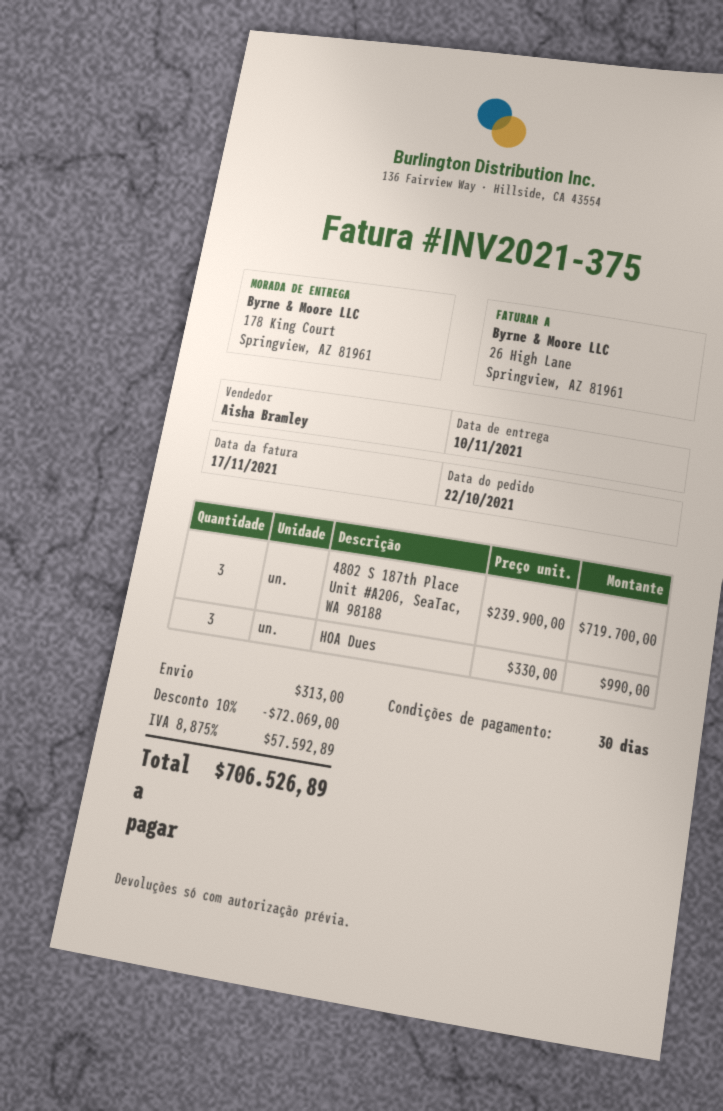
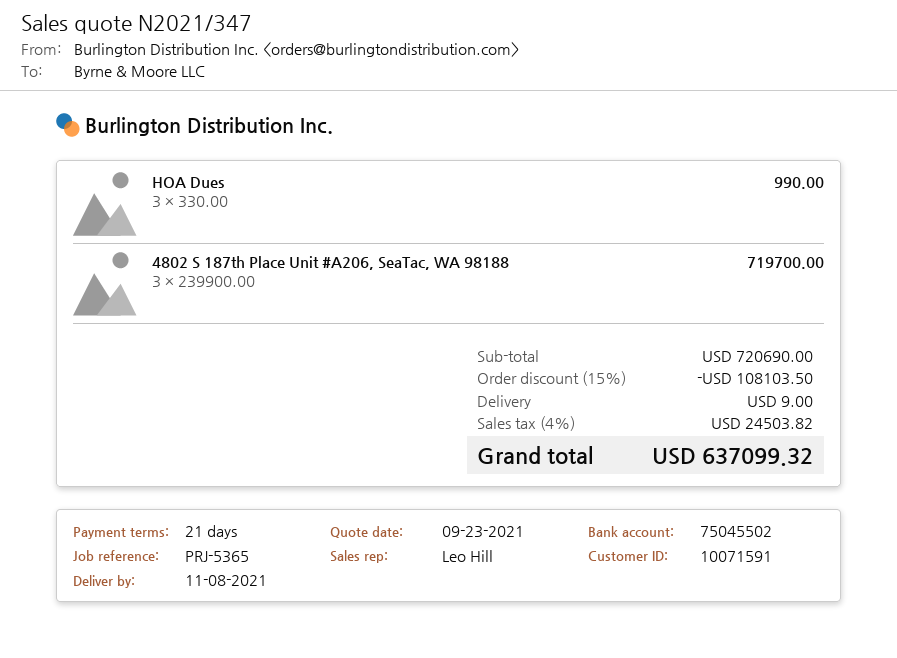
delivery date: 2021-11-10 -> 2021-11-08
payment terms: 30 days -> 21 days
sales rep: Aisha Bramley -> Leo Hill
discount: 10% = 72069.00 -> 15% = 108103.50
shipping: 313.00 -> 9.00
tax: 8.875% = 57592.89 -> 4% = 24503.82
total: 706526.89 -> 637099.32

